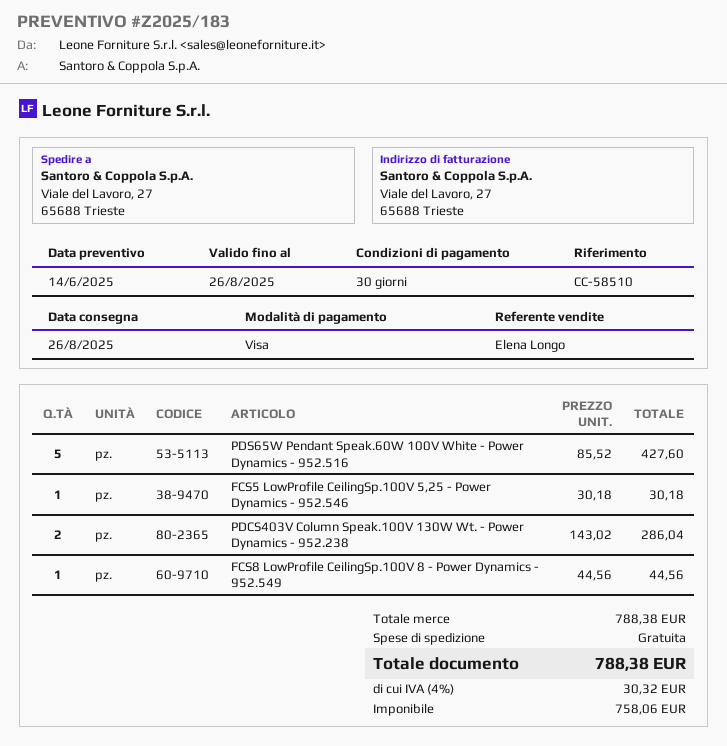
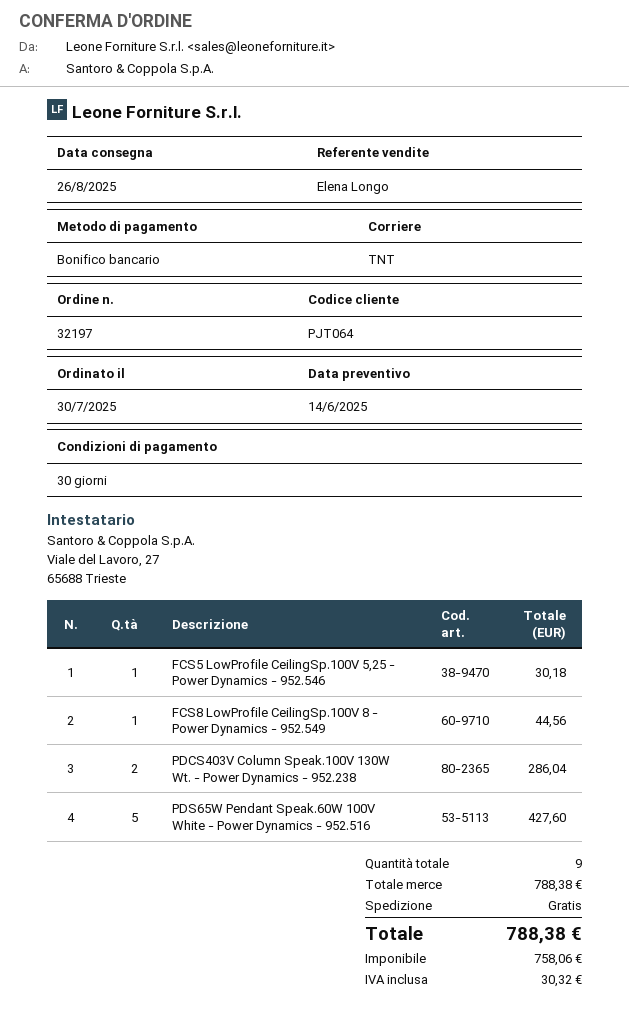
payment method: Visa -> bank transfer

